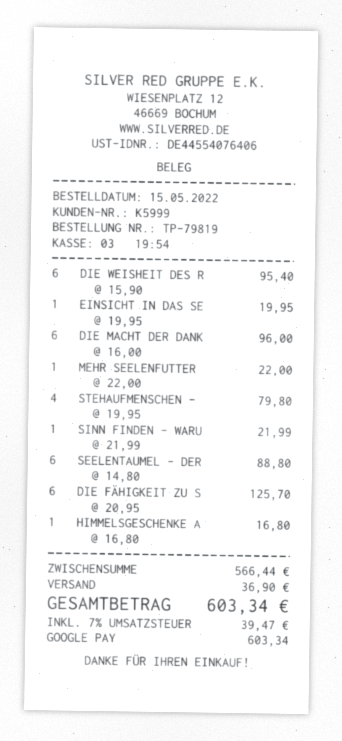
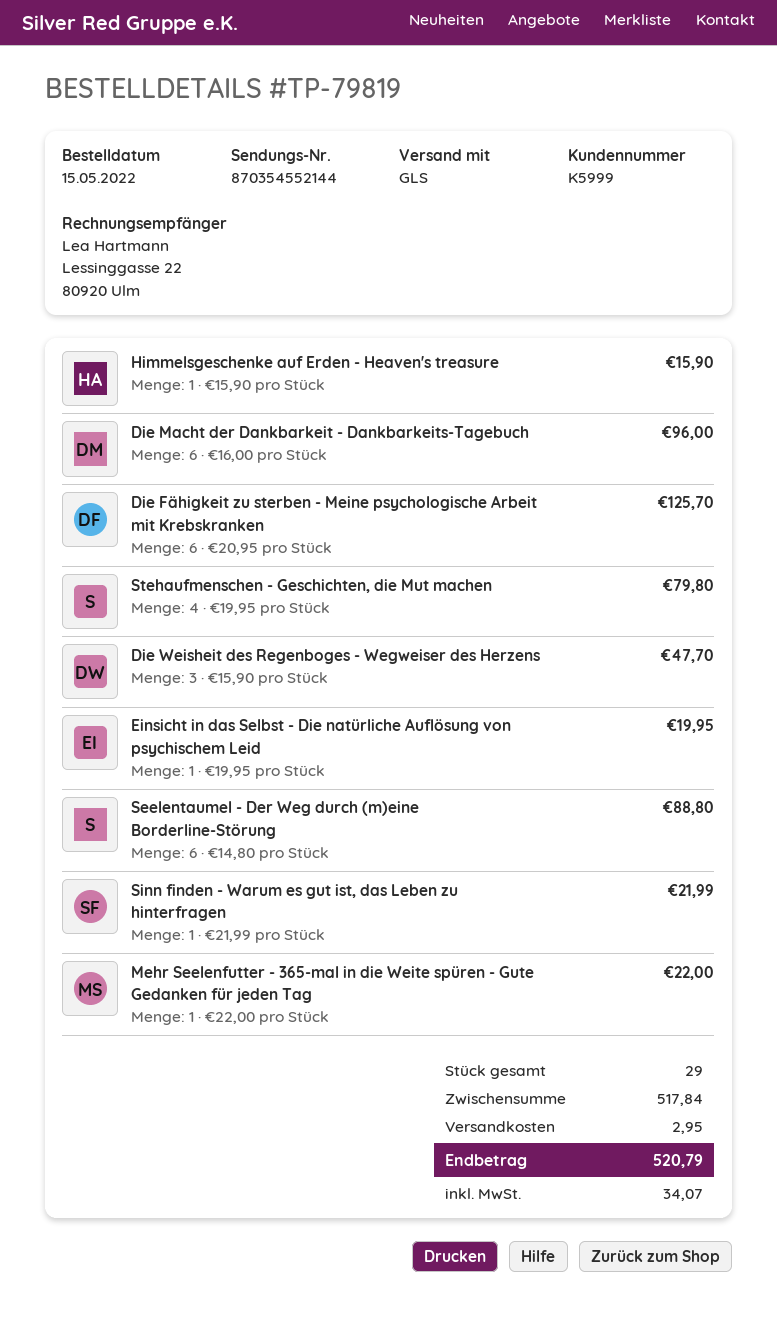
DIE WEISHEIT DES R: 6 x 15.90 = 95.40 -> 3 x 15.90 = 47.70
HIMMELSGESCHENKE A: 1 x 16.80 = 16.80 -> 1 x 15.90 = 15.90
subtotal: 566.44 -> 517.84
shipping: 36.90 -> 2.95
tax: 39.47 -> 34.07
total: 603.34 -> 520.79

